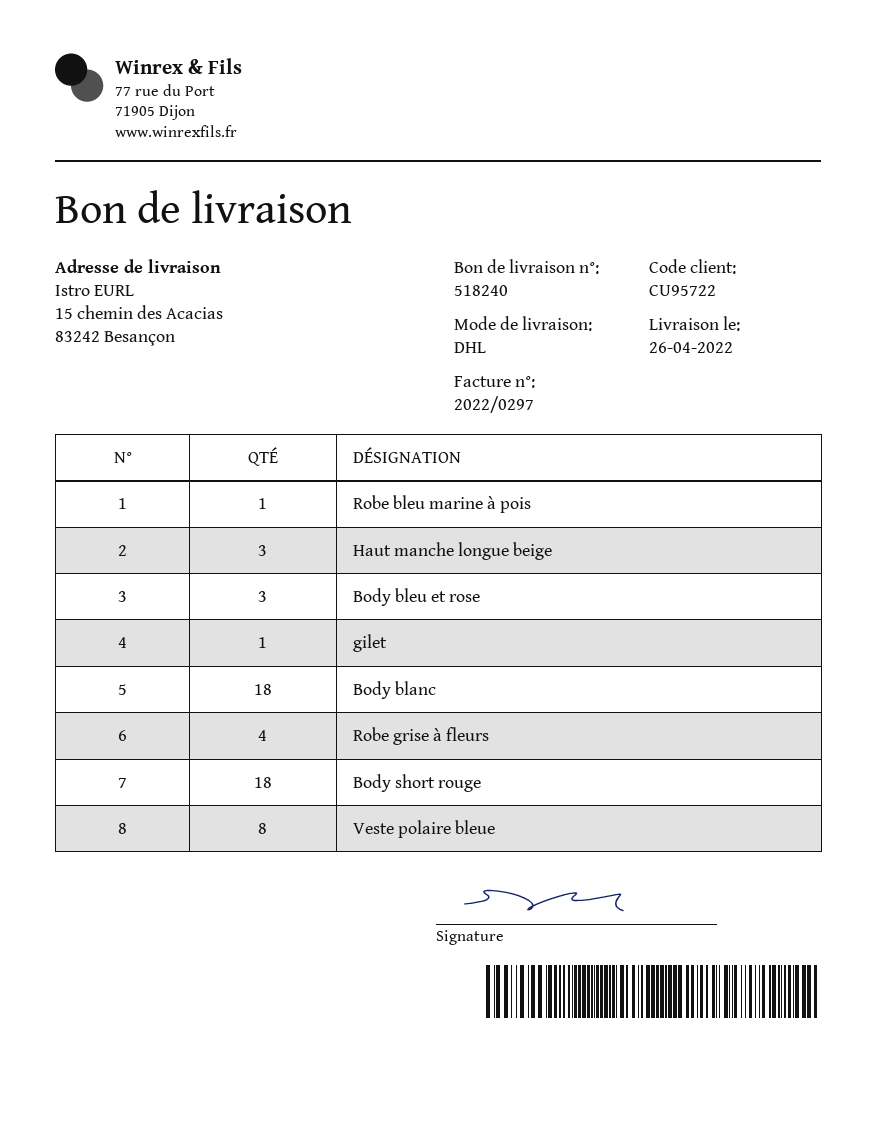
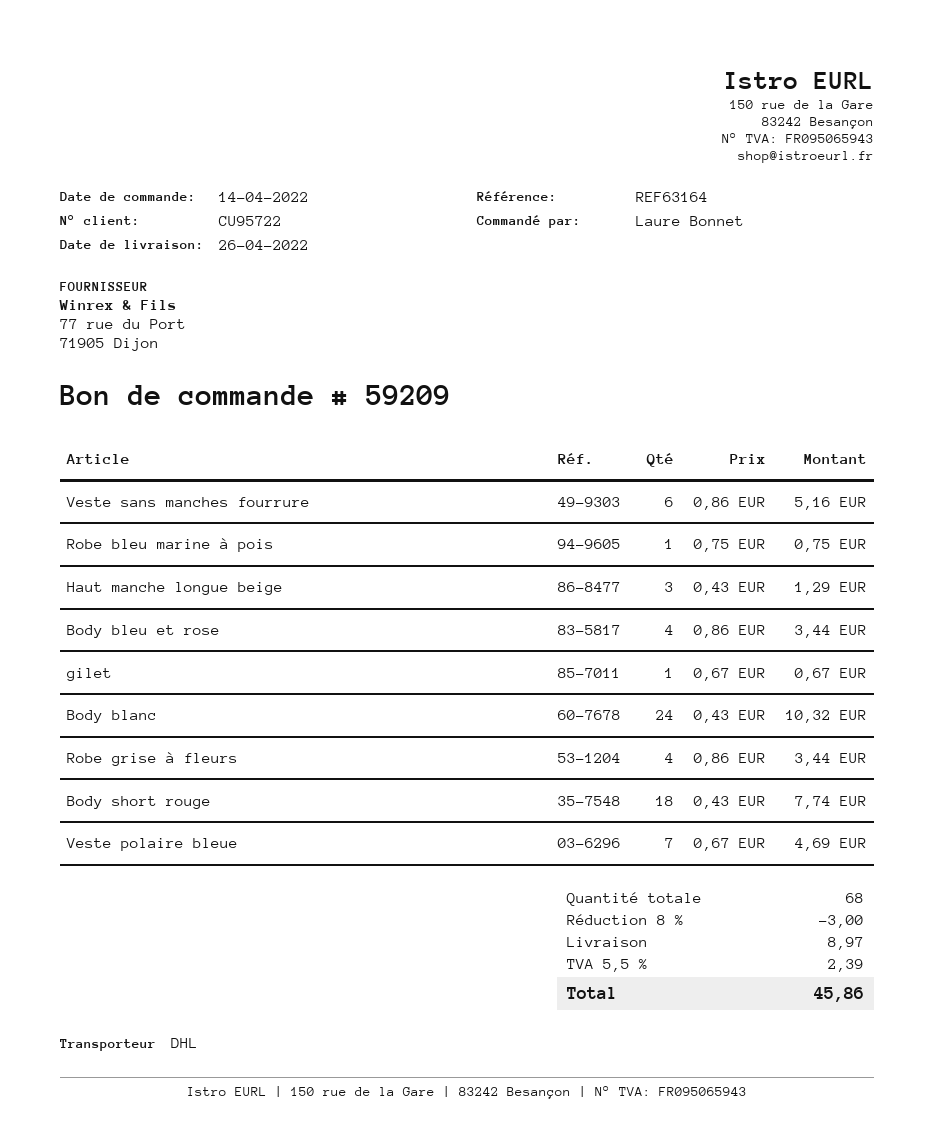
Body bleu et rose: 3 -> 4
Body blanc: 18 -> 24
Veste polaire bleue: 8 -> 7
Veste sans manches fourrure: none -> 6

